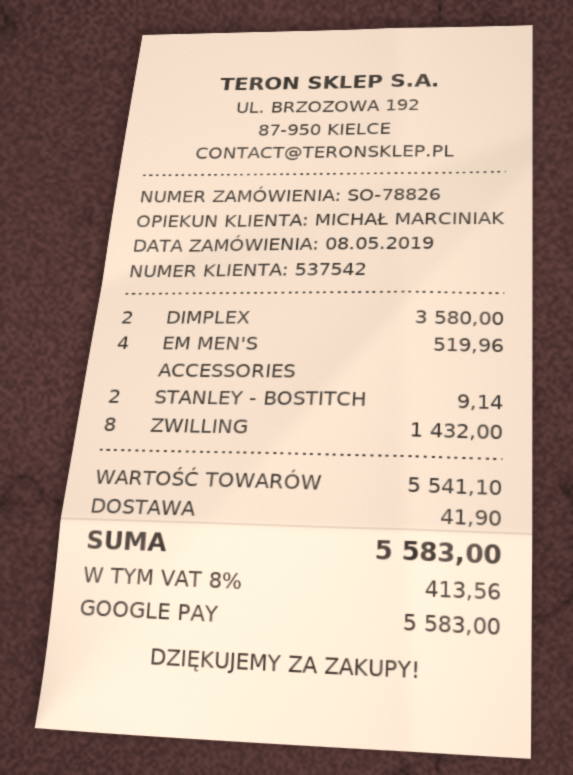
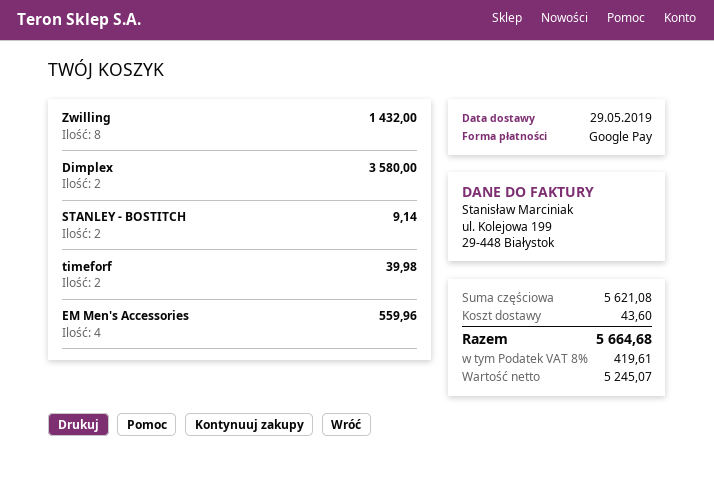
EM MEN'S ACCESSORIES: 4 for 519.96 -> 4 for 559.96
timeforf: none -> 2 for 39.98
subtotal: 5541.10 -> 5621.08
shipping: 41.90 -> 43.60
tax: 8% = 413.56 -> 8% = 419.61
total: 5583.00 -> 5664.68

